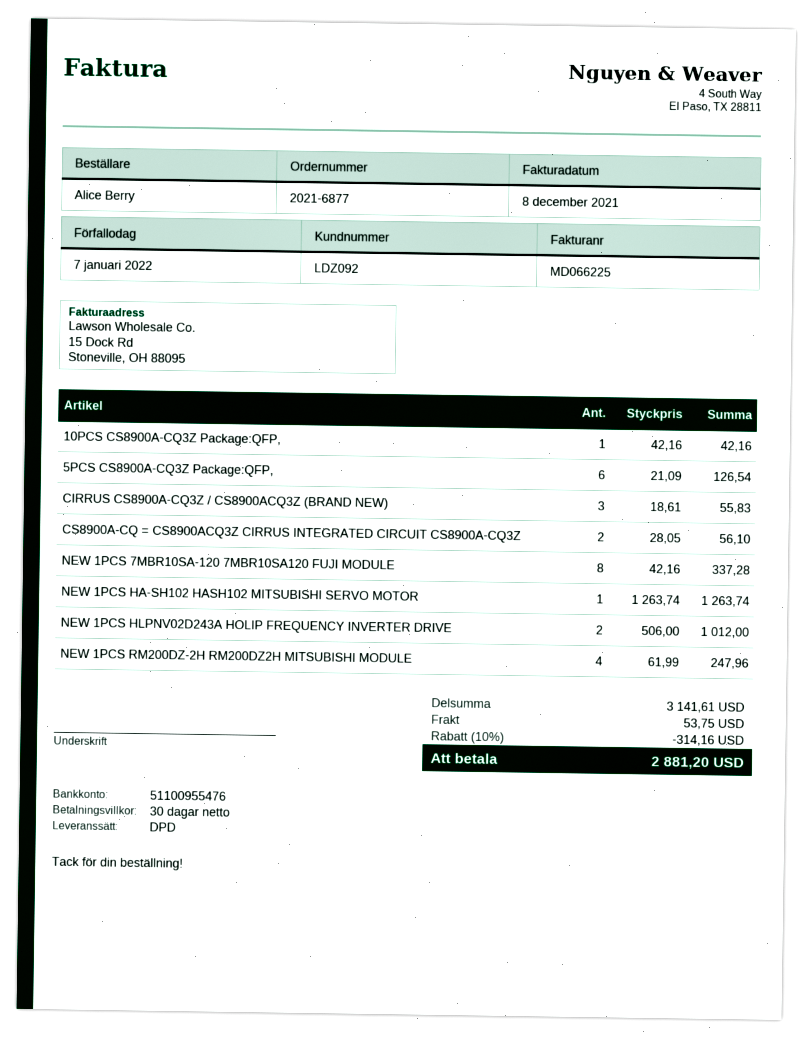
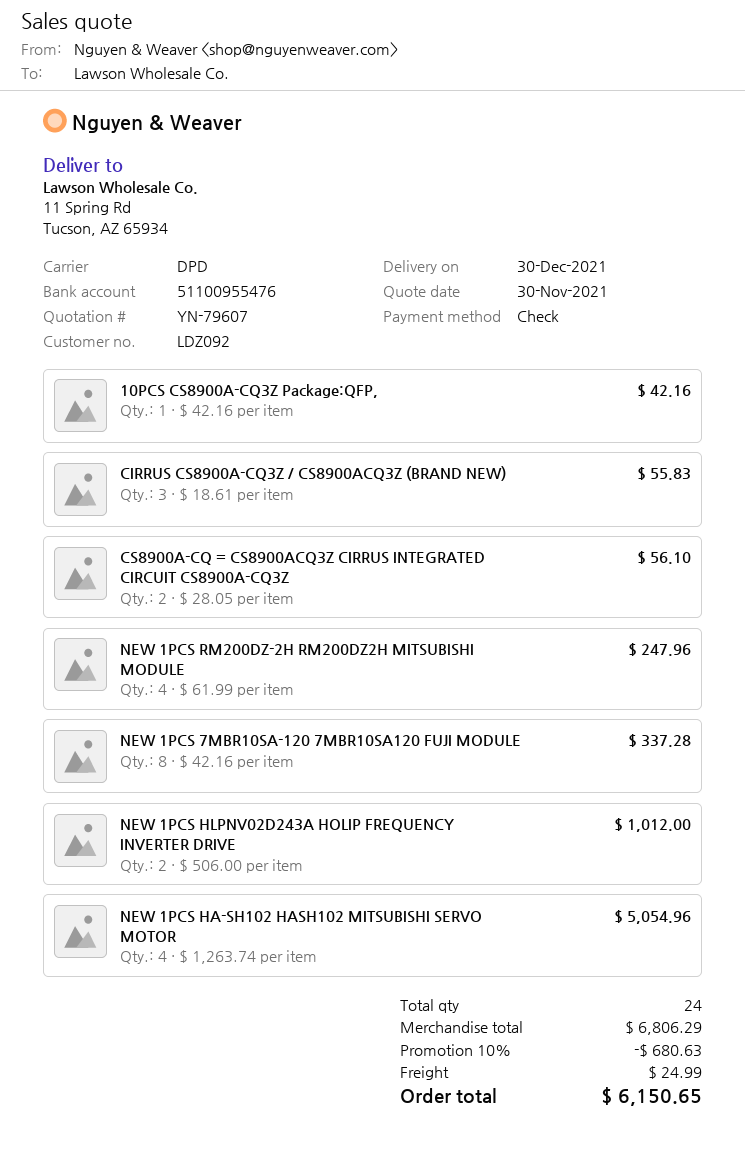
5PCS CS8900A-CQ3Z Package:QFP,: 6 x 21.09 = 126.54 -> none
NEW 1PCS HA-SH102 HASH102 MITSUBISHI SERVO MOTOR: 1 x 1263.74 = 1263.74 -> 4 x 1263.74 = 5054.96
subtotal: 3141.61 -> 6806.29
discount: 10% = 314.16 -> 10% = 680.63
shipping: 53.75 -> 24.99
total: 2881.20 -> 6150.65

